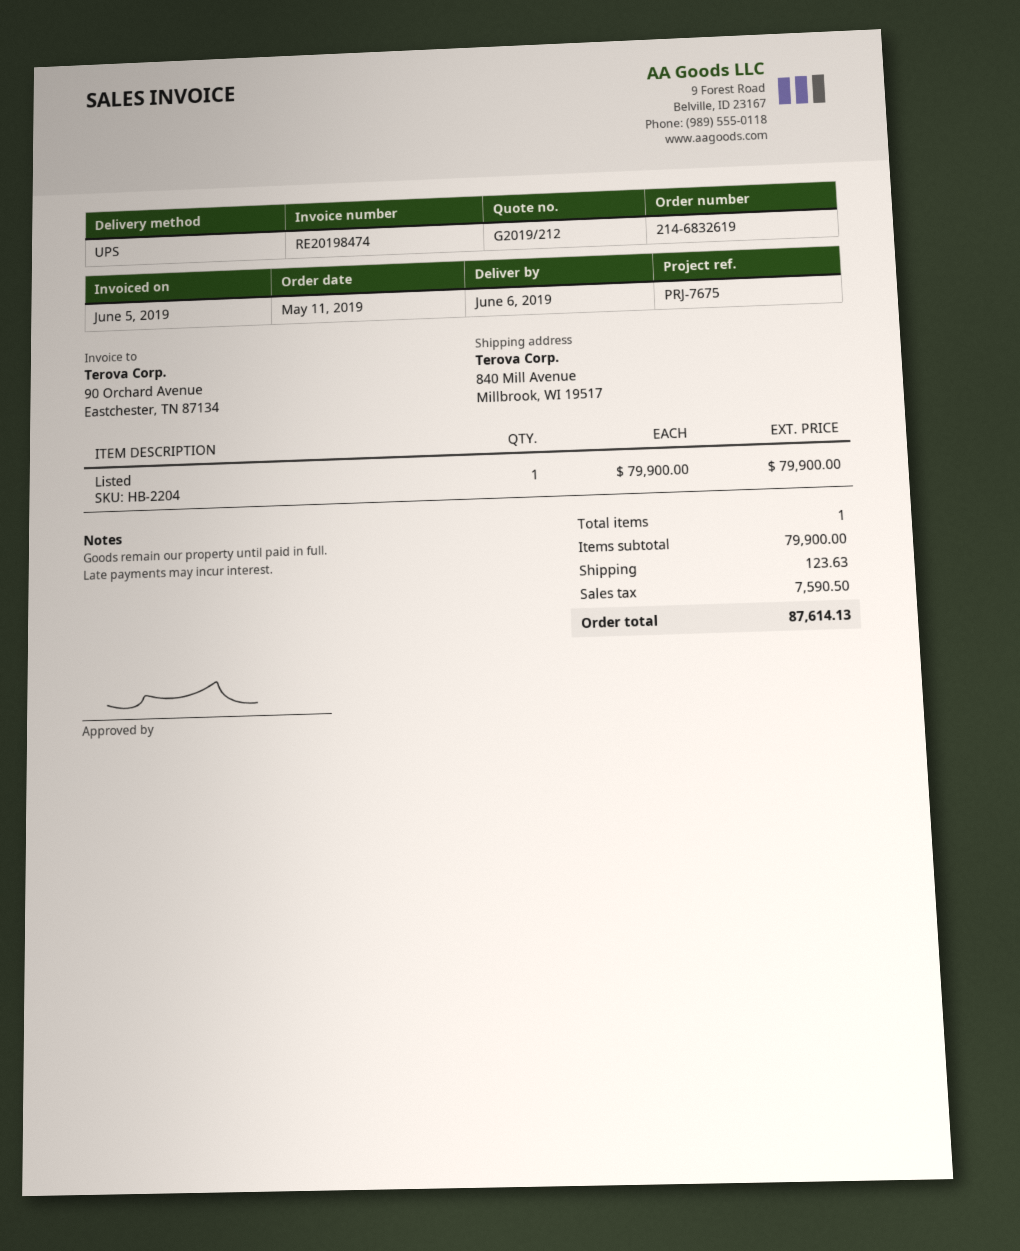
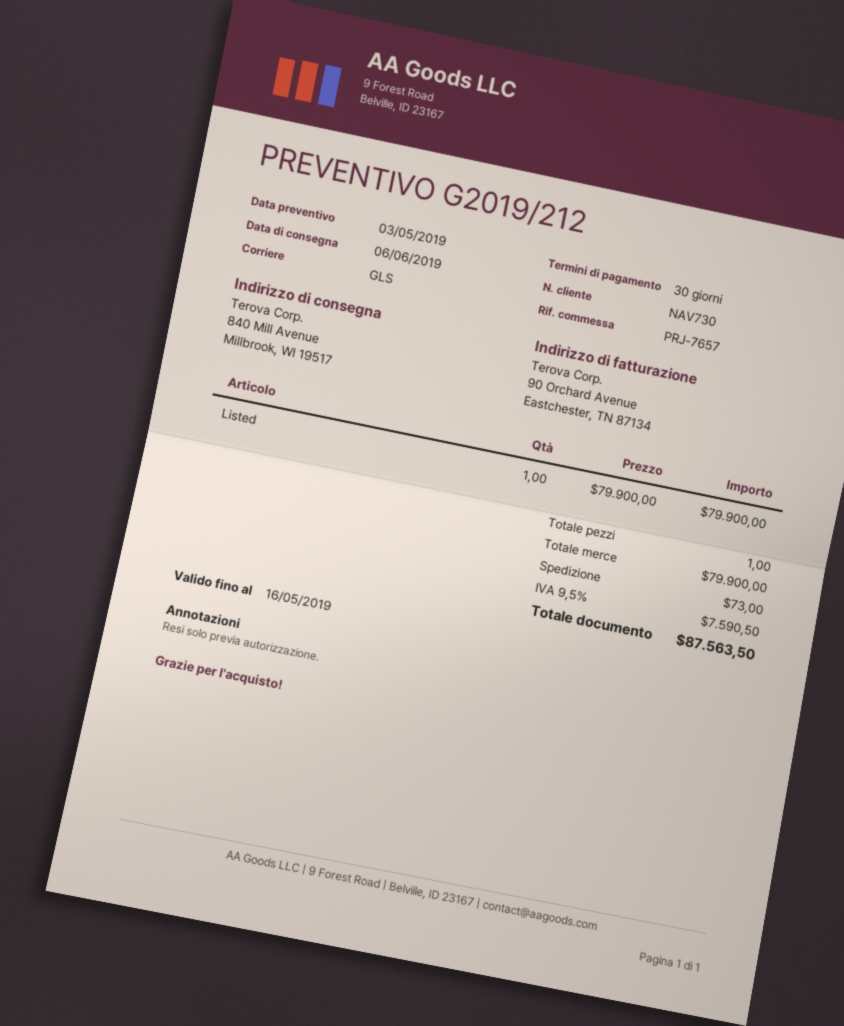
reference: PRJ-7675 -> PRJ-7657
shipping method: UPS -> GLS
shipping: 123.63 -> 73.00
total: 87614.13 -> 87563.50

